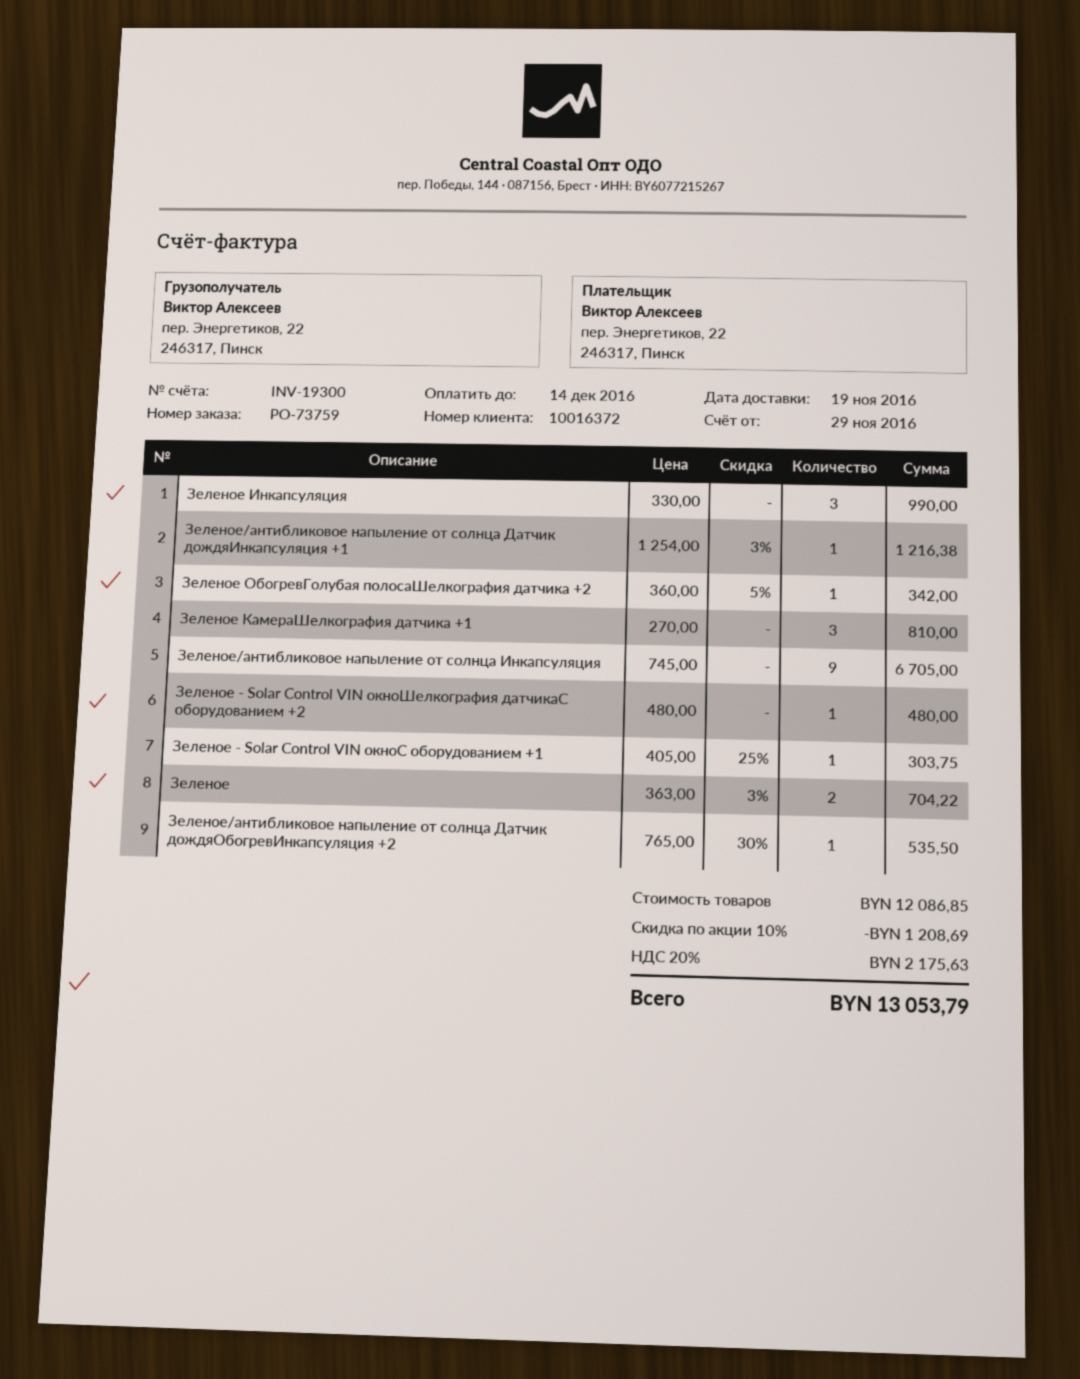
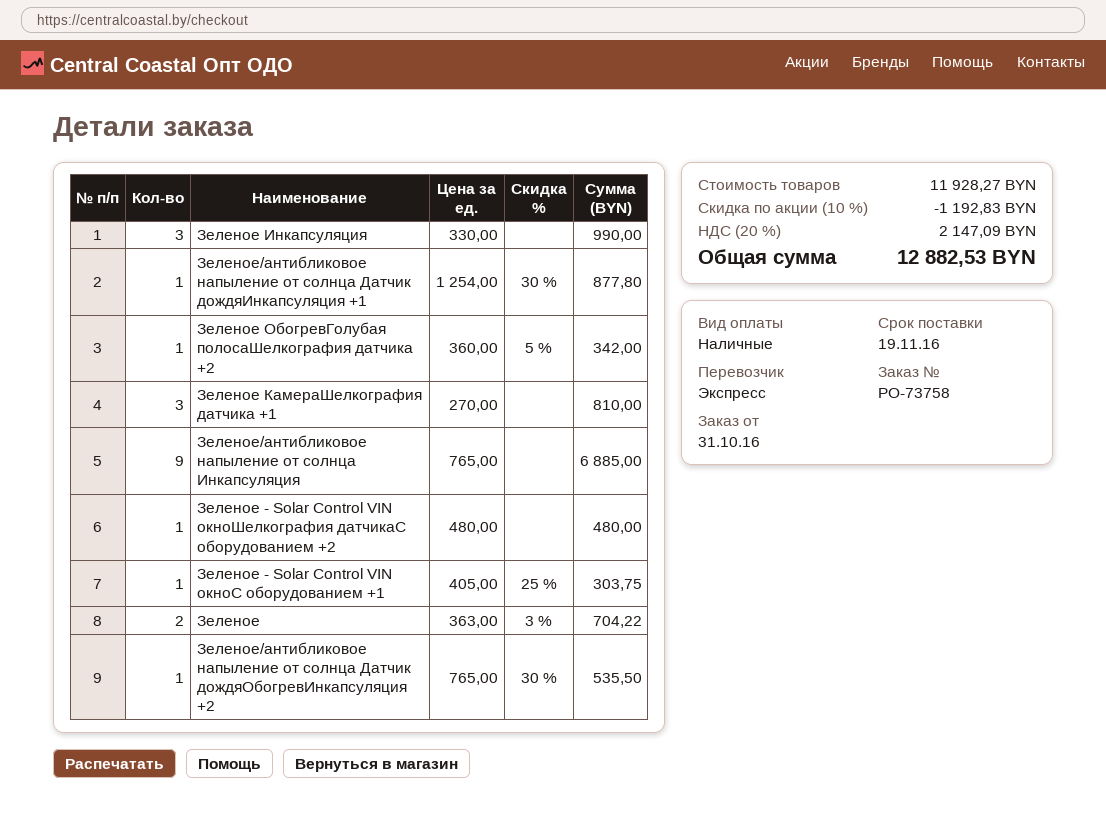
order number: PO-73759 -> PO-73758
Зеленое/антибликовое напыление от солнца Датчик дождяИнкапсуляция +1: 1 x 1254.00 - 3% = 1216.38 -> 1 x 1254.00 - 30% = 877.80
Зеленое/антибликовое напыление от солнца Инкапсуляция: 9 x 745.00 = 6705.00 -> 9 x 765.00 = 6885.00
subtotal: 12086.85 -> 11928.27
discount: 10% = 1208.69 -> 10% = 1192.83
tax: 20% = 2175.63 -> 20% = 2147.09
total: 13053.79 -> 12882.53

